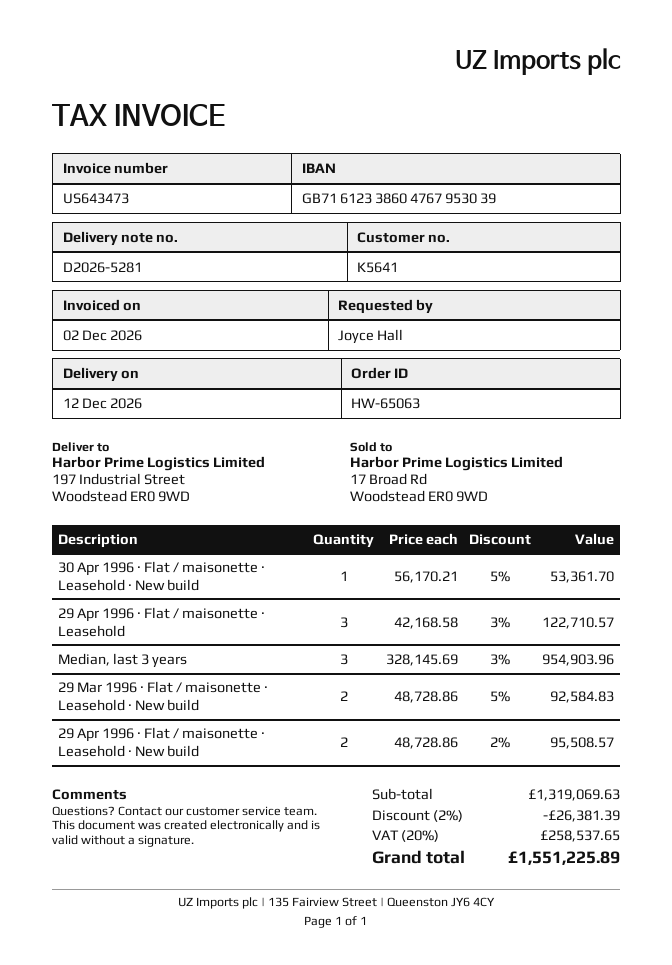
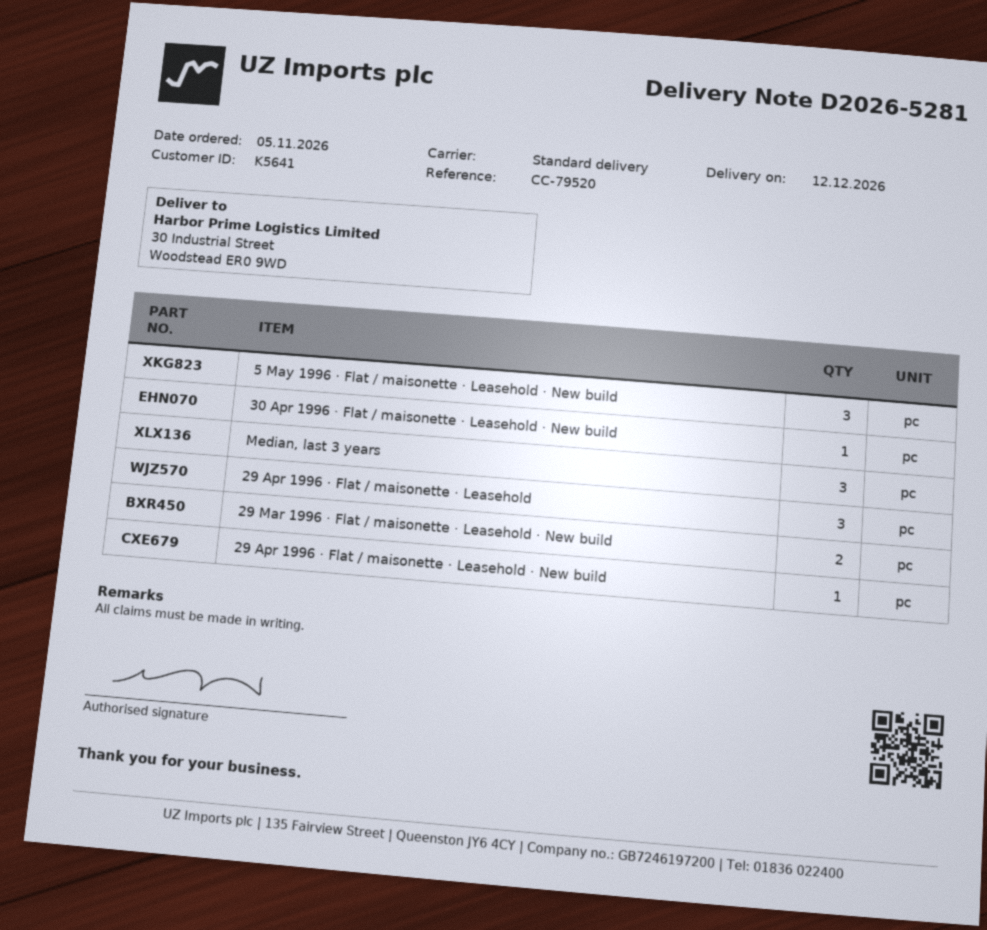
ship to: 197 Industrial Street, Woodstead ER0 9WD -> 30 Industrial Street, Woodstead ER0 9WD
29 Apr 1996 · Flat / maisonette · Leasehold · New build: 2 -> 1
5 May 1996 · Flat / maisonette · Leasehold · New build: none -> 3

